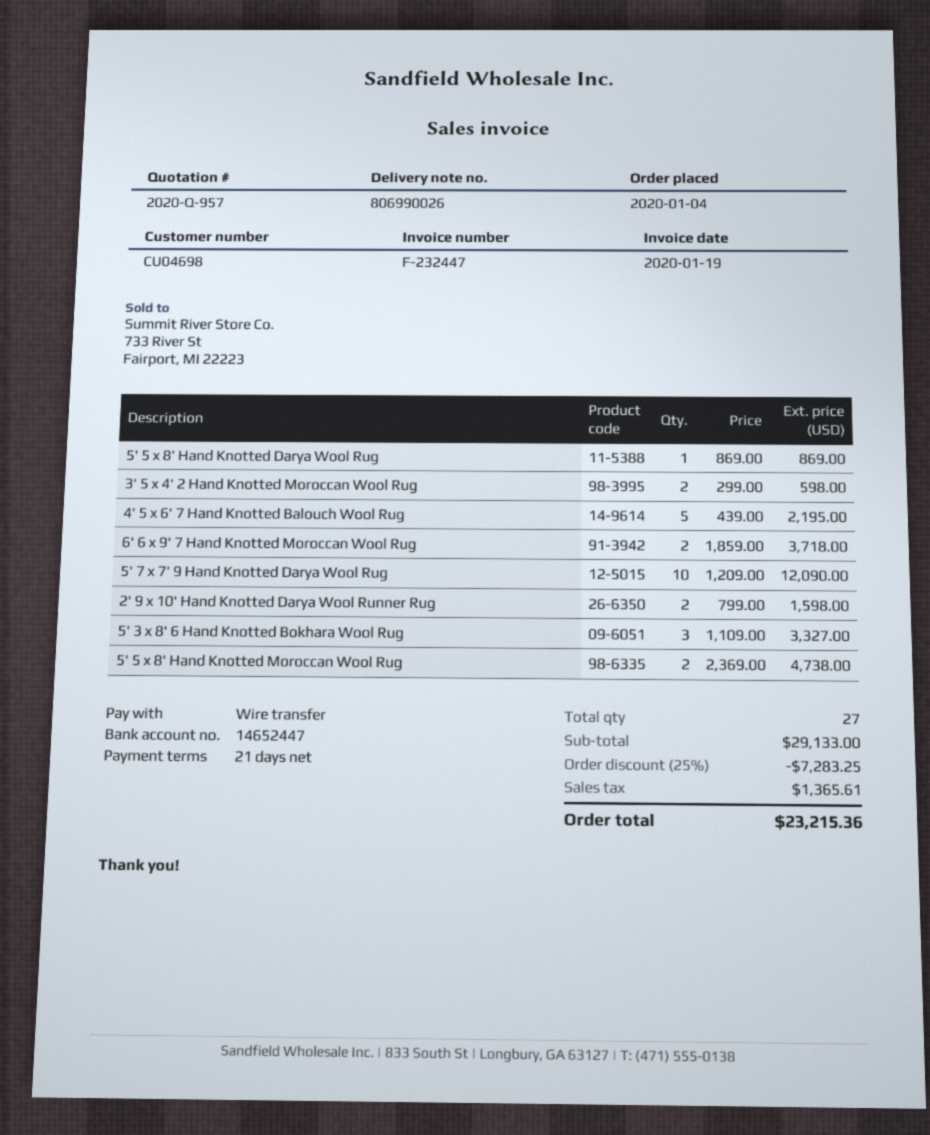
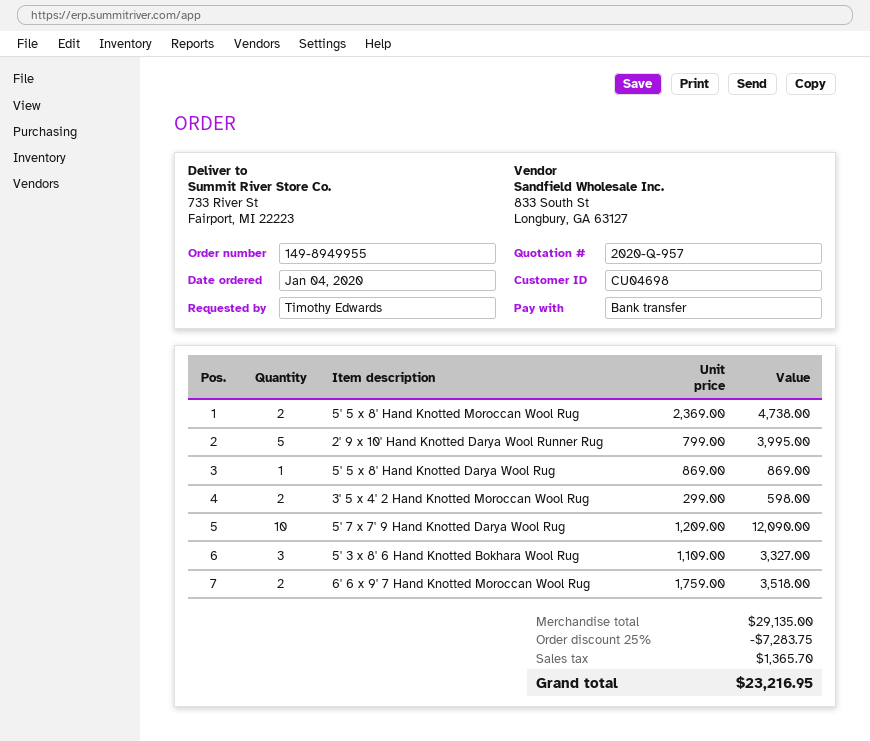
4' 5 x 6' 7 Hand Knotted Balouch Wool Rug: 5 x 439.00 = 2195.00 -> none
6' 6 x 9' 7 Hand Knotted Moroccan Wool Rug: 2 x 1859.00 = 3718.00 -> 2 x 1759.00 = 3518.00
2' 9 x 10' Hand Knotted Darya Wool Runner Rug: 2 x 799.00 = 1598.00 -> 5 x 799.00 = 3995.00
subtotal: 29133.00 -> 29135.00
discount: 25% = 7283.25 -> 25% = 7283.75
tax: 1365.61 -> 1365.70
total: 23215.36 -> 23216.95

